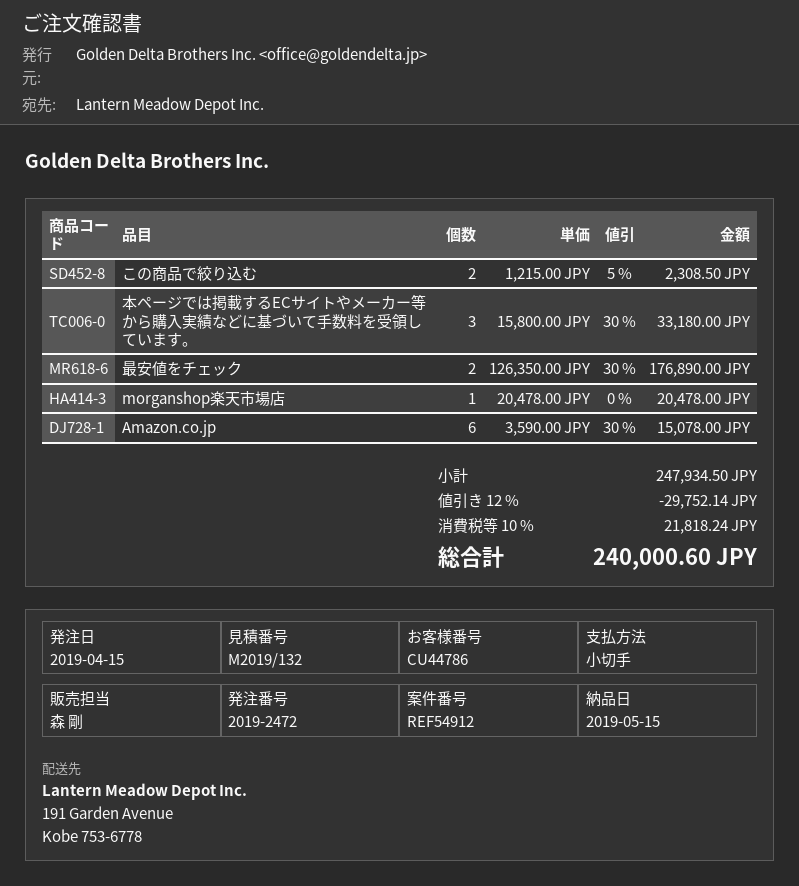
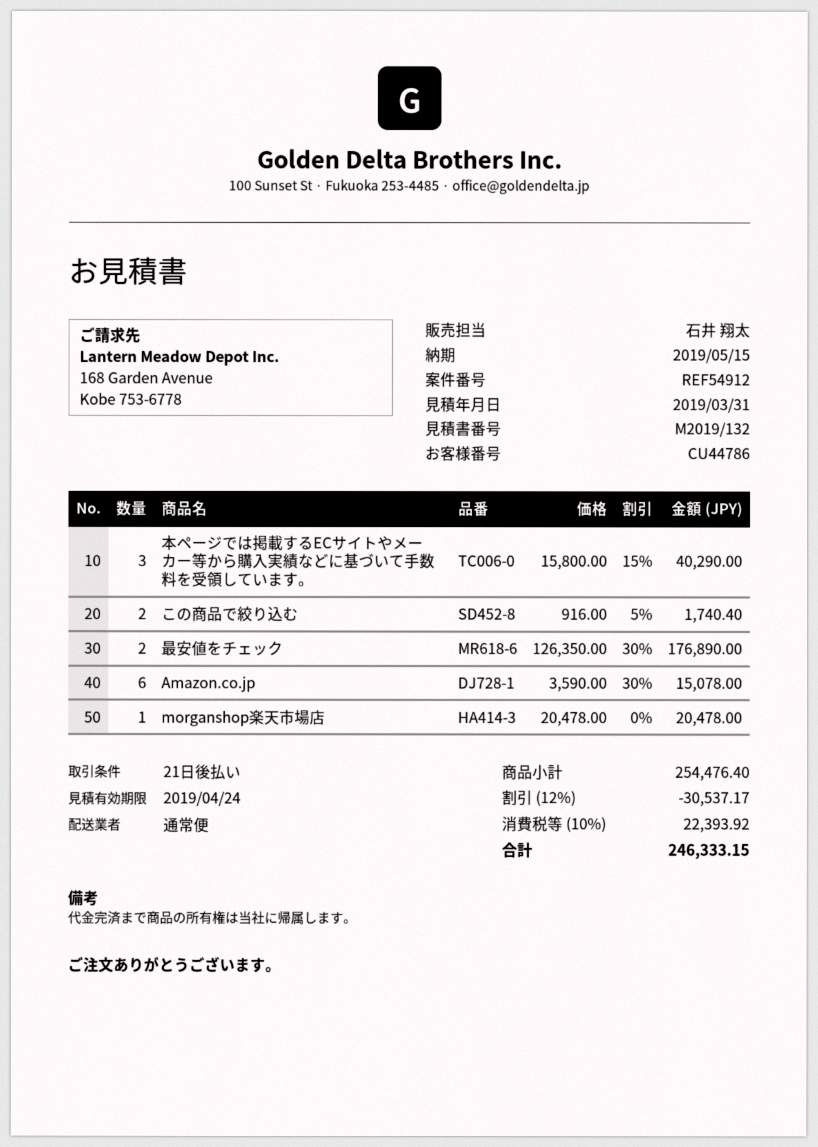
sales rep: 森 剛 -> 石井 翔太
この商品で絞り込む: 2 x 1215.00 - 5% = 2308.50 -> 2 x 916.00 - 5% = 1740.40
本ページでは掲載するECサイトやメーカー等から購入実績などに基づいて手数料を受領しています。: 3 x 15800.00 - 30% = 33180.00 -> 3 x 15800.00 - 15% = 40290.00
subtotal: 247934.50 -> 254476.40
discount: 12% = 29752.14 -> 12% = 30537.17
tax: 10% = 21818.24 -> 10% = 22393.92
total: 240000.60 -> 246333.15

